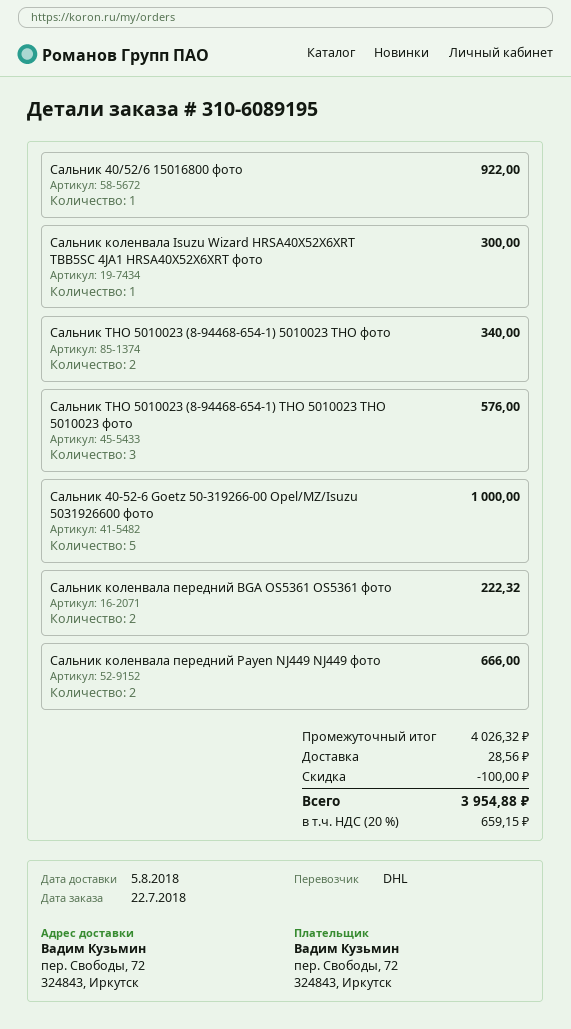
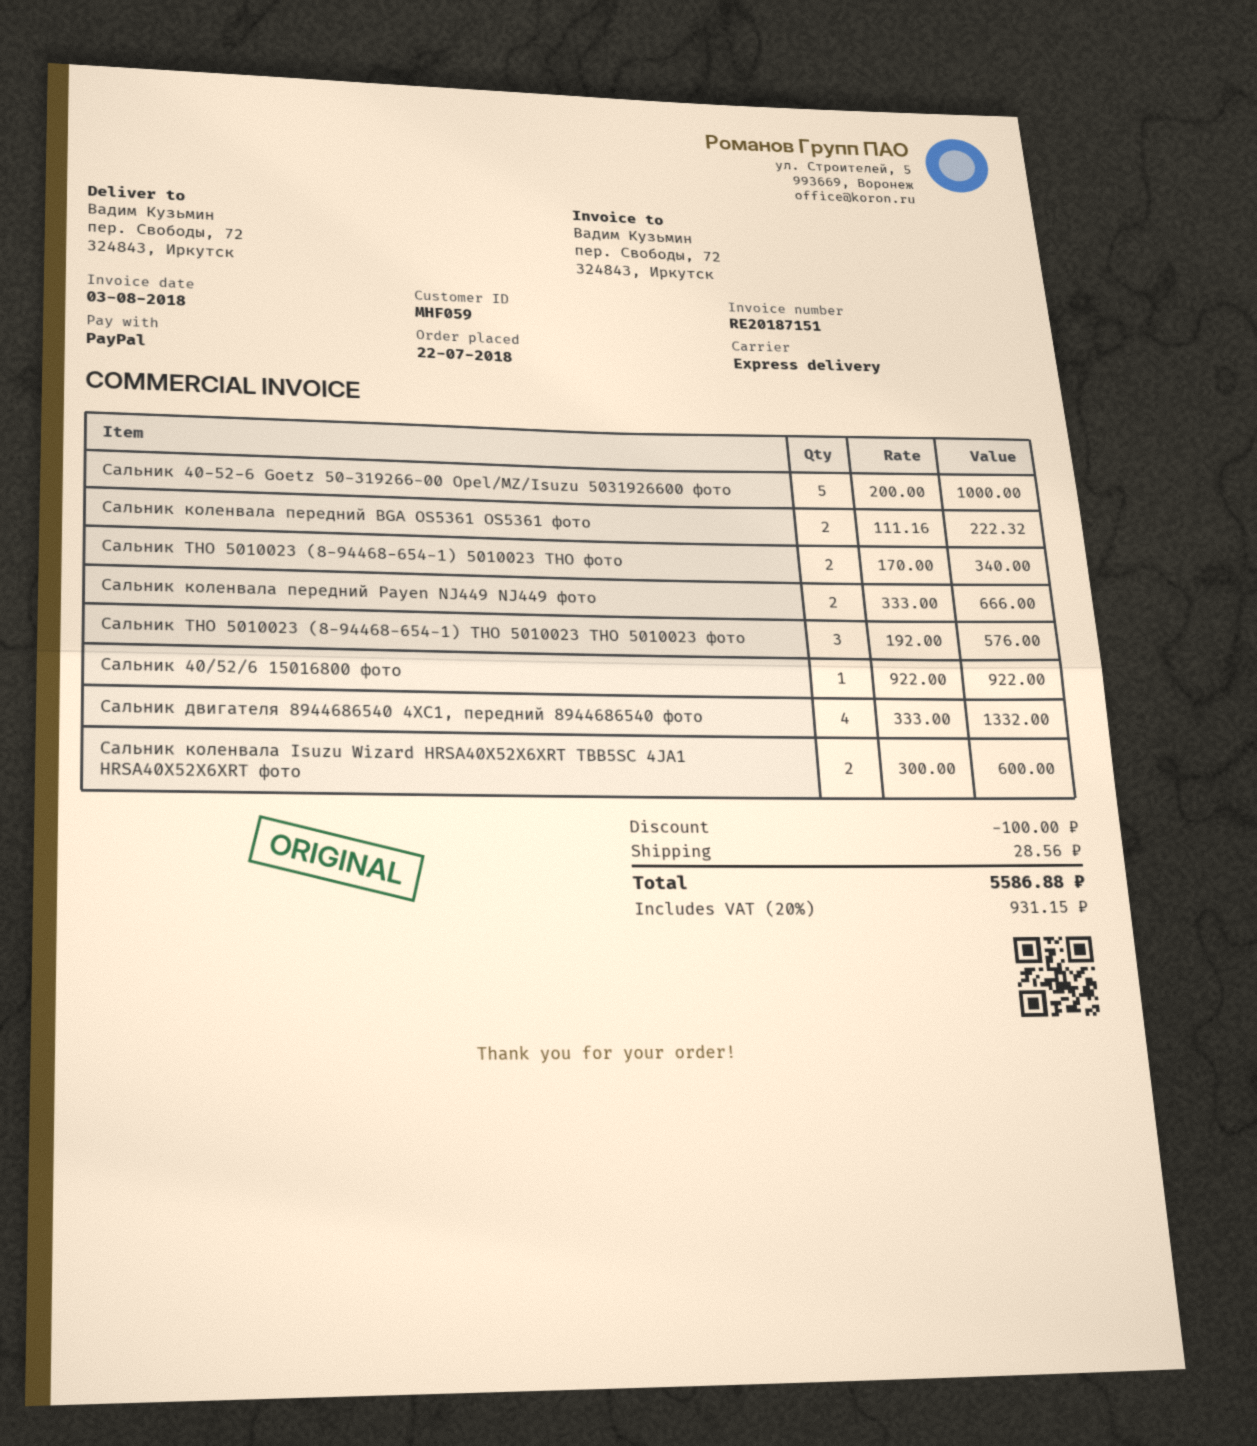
shipping method: DHL -> express
Сальник коленвала Isuzu Wizard HRSA40X52X6XRT TBB5SC 4JA1 HRSA40X52X6XRT фото: 1 for 300.00 -> 2 for 600.00
Сальник двигателя 8944686540 4XC1, передний 8944686540 фото: none -> 4 for 1332.00
tax: 20% = 659.15 -> 20% = 931.15
total: 3954.88 -> 5586.88

